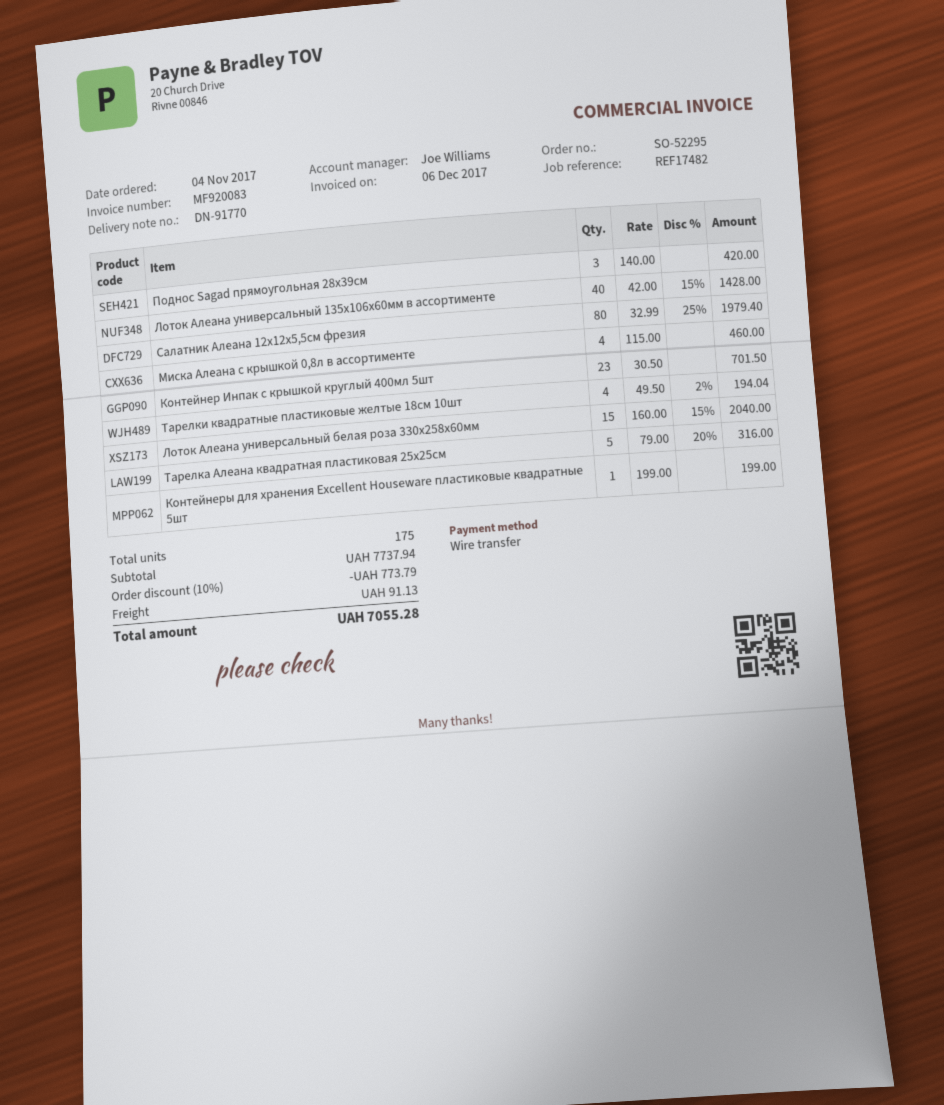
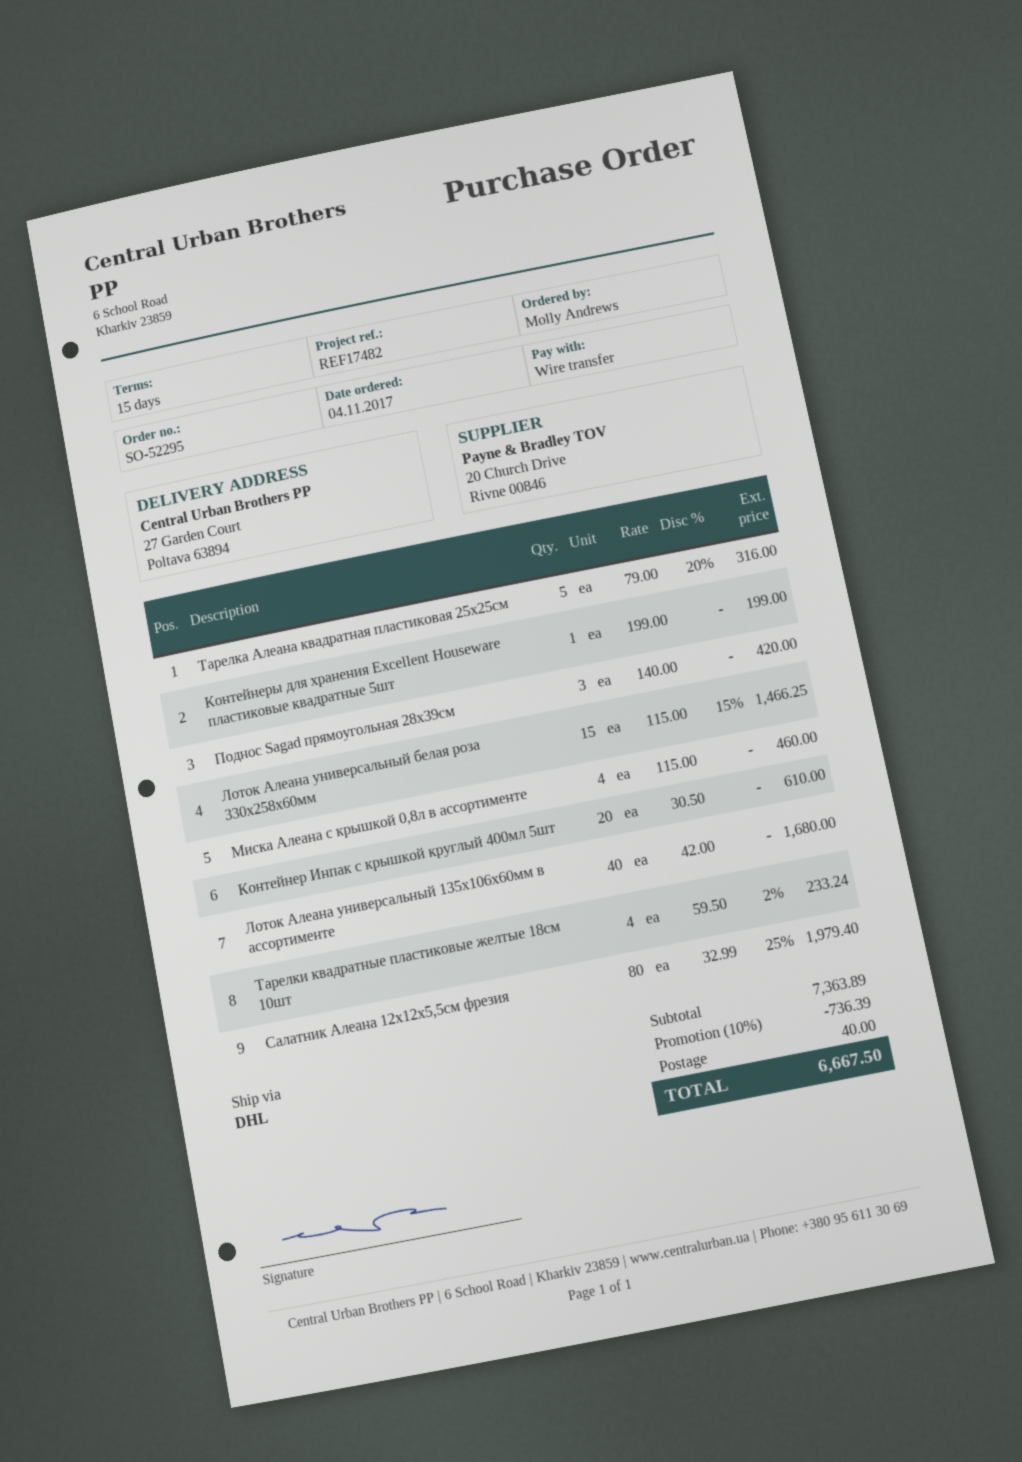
Лоток Алеана универсальный 135х106х60мм в ассортименте: 40 x 42.00 - 15% = 1428.00 -> 40 x 42.00 = 1680.00
Контейнер Инпак с крышкой круглый 400мл 5шт: 23 x 30.50 = 701.50 -> 20 x 30.50 = 610.00
Тарелки квадратные пластиковые желтые 18см 10шт: 4 x 49.50 - 2% = 194.04 -> 4 x 59.50 - 2% = 233.24
Лоток Алеана универсальный белая роза 330х258х60мм: 15 x 160.00 - 15% = 2040.00 -> 15 x 115.00 - 15% = 1466.25
subtotal: 7737.94 -> 7363.89
discount: 10% = 773.79 -> 10% = 736.39
shipping: 91.13 -> 40.00
total: 7055.28 -> 6667.50

